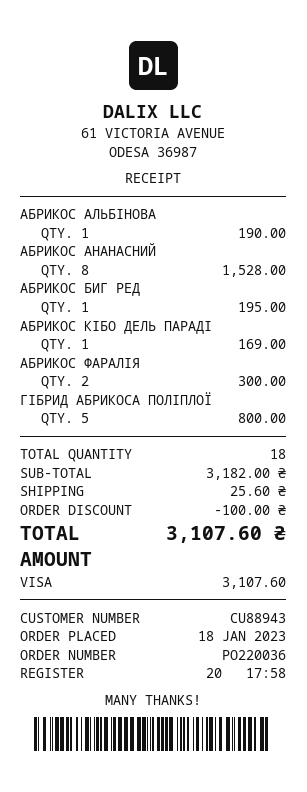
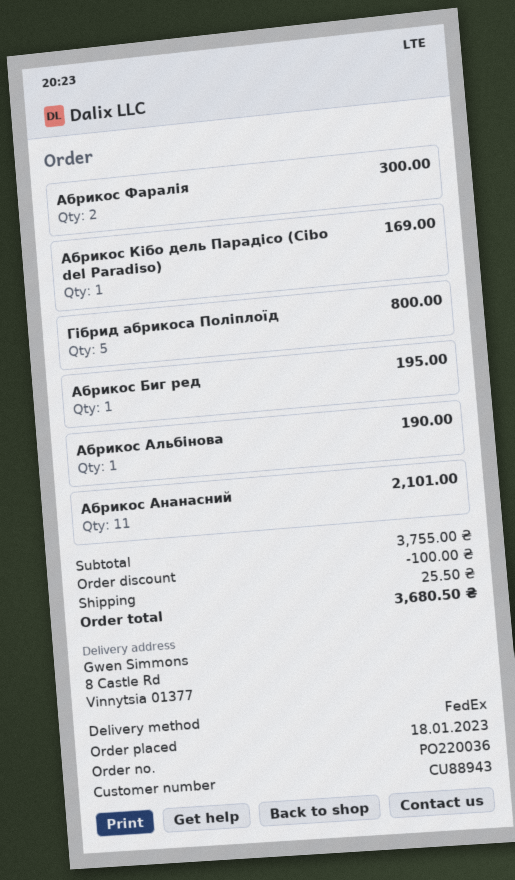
АБРИКОС АНАНАСНИЙ: 8 for 1528.00 -> 11 for 2101.00
subtotal: 3182.00 -> 3755.00
shipping: 25.60 -> 25.50
total: 3107.60 -> 3680.50

